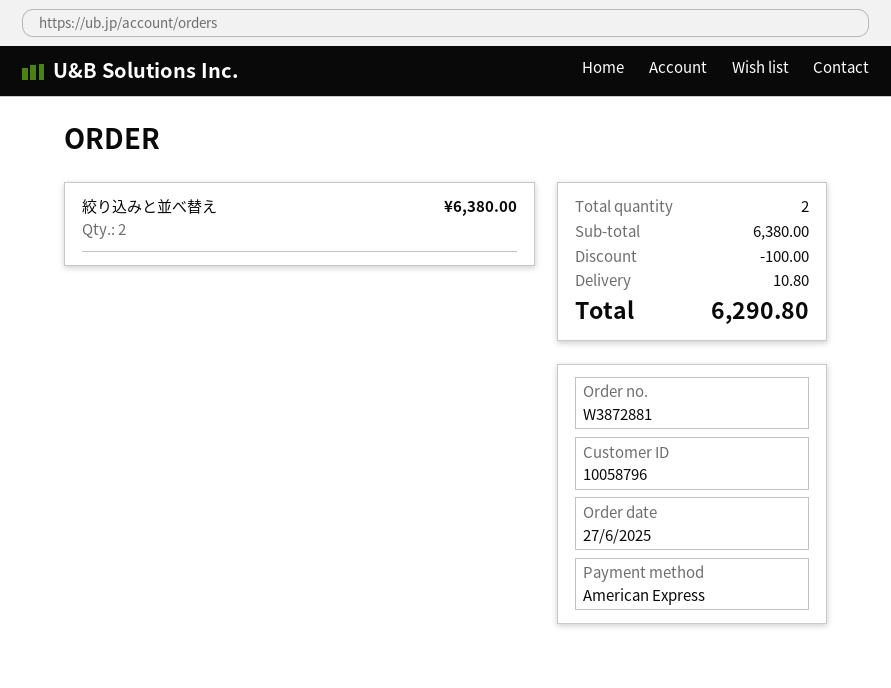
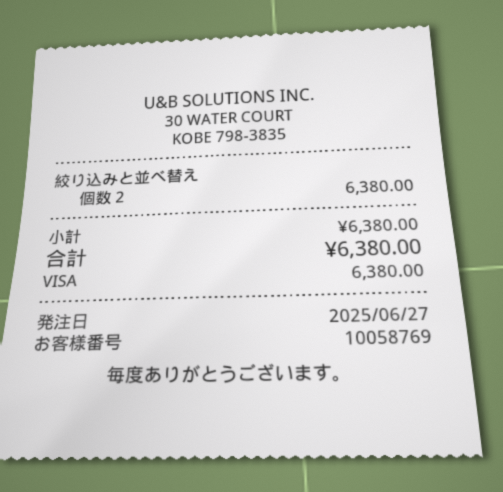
customer number: 10058796 -> 10058769
payment method: American Express -> Visa
discount: 100.00 -> none
shipping: 10.80 -> none
total: 6290.80 -> 6380.00

